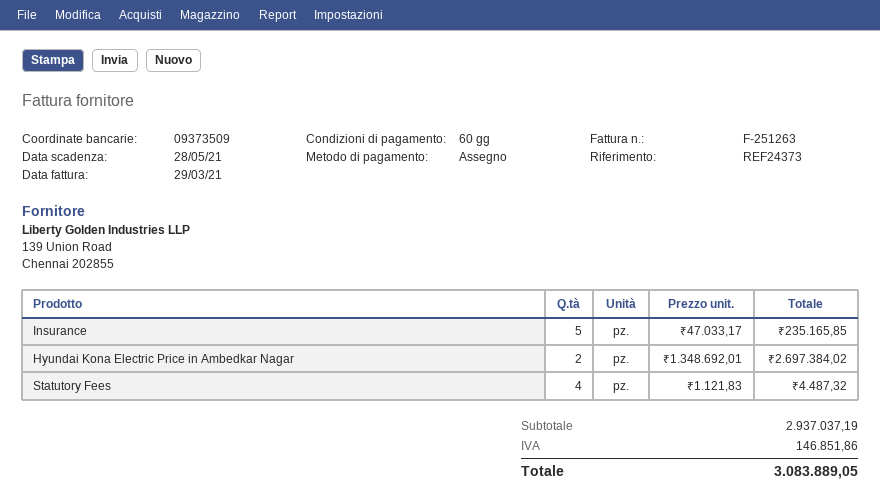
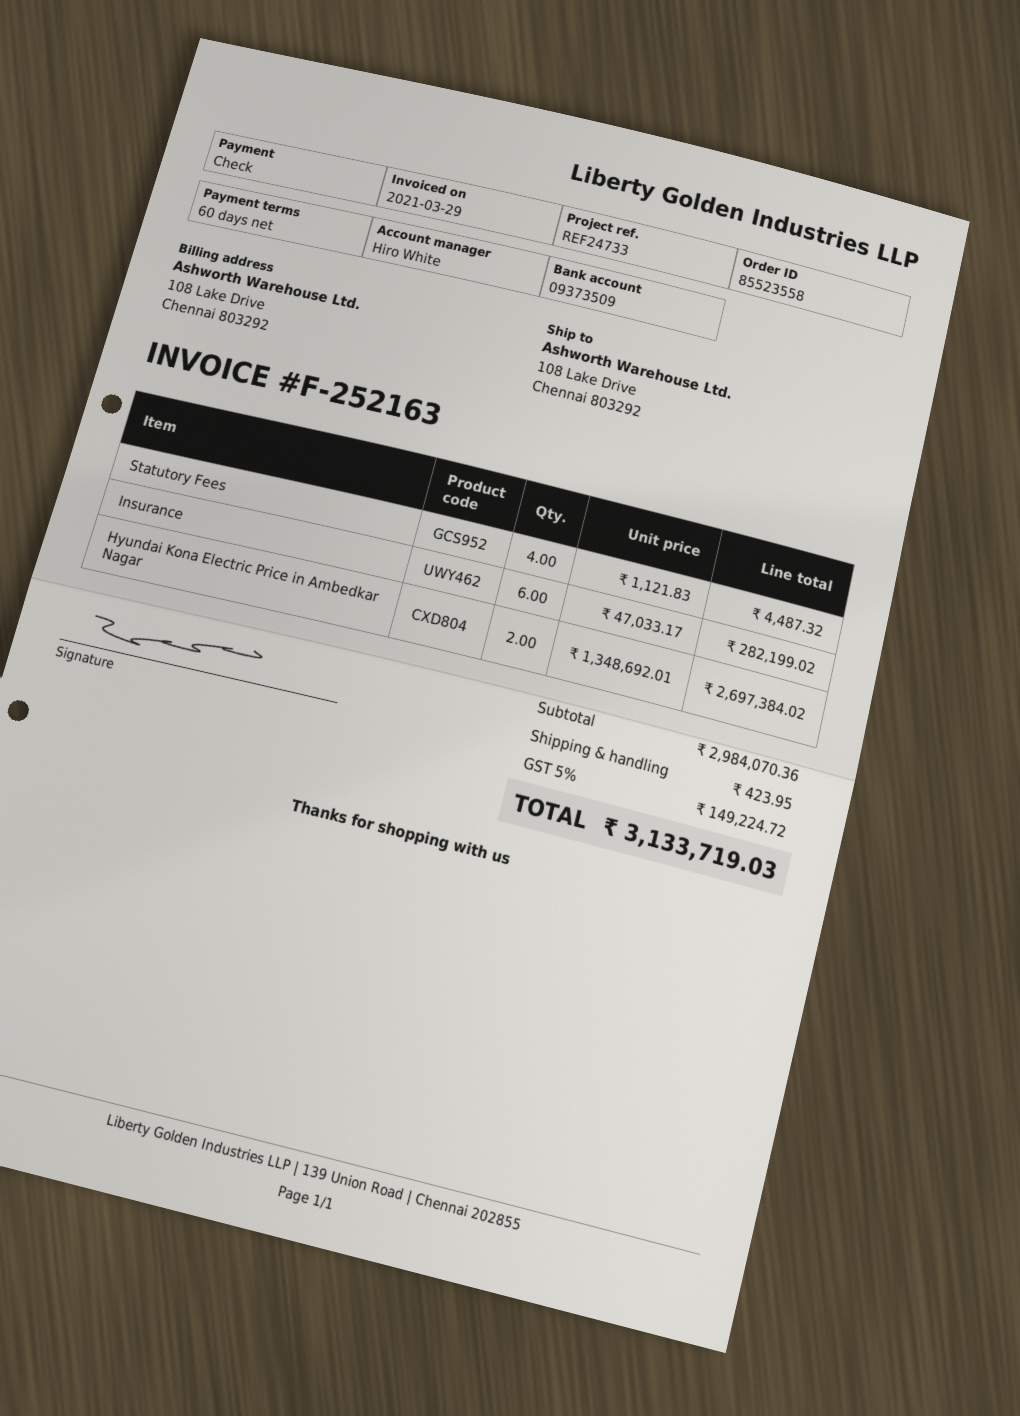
invoice number: F-251263 -> F-252163
reference: REF24373 -> REF24733
Insurance: 5 x 47033.17 = 235165.85 -> 6 x 47033.17 = 282199.02
subtotal: 2937037.19 -> 2984070.36
shipping: none -> 423.95
tax: 146851.86 -> 149224.72
total: 3083889.05 -> 3133719.03

